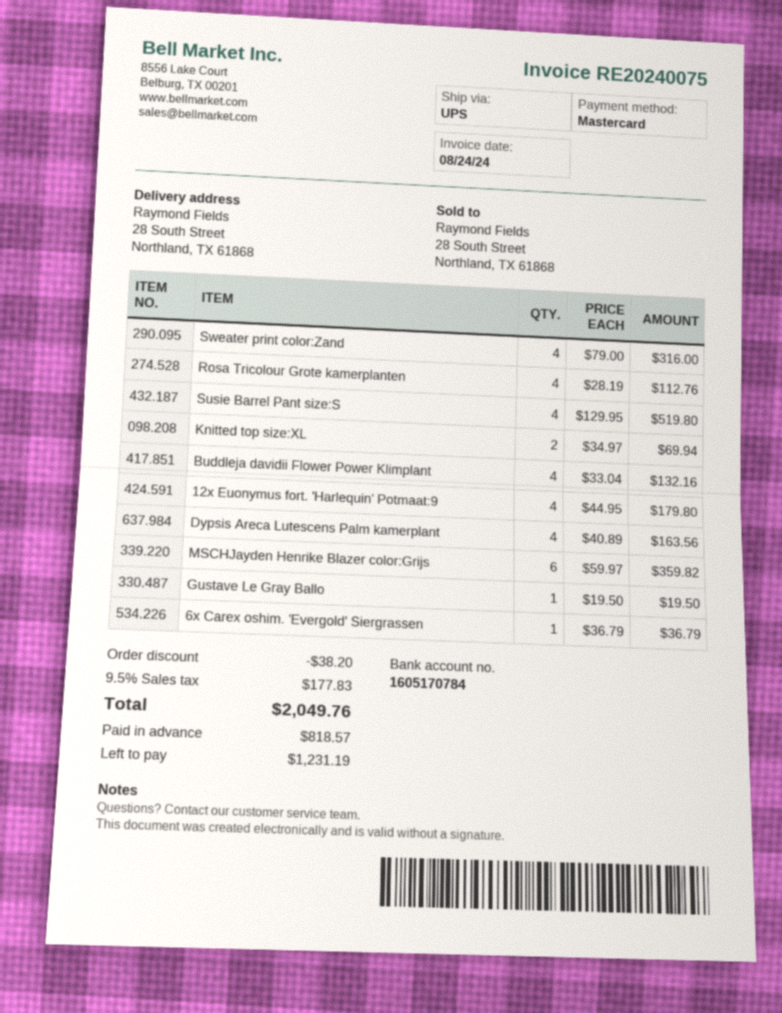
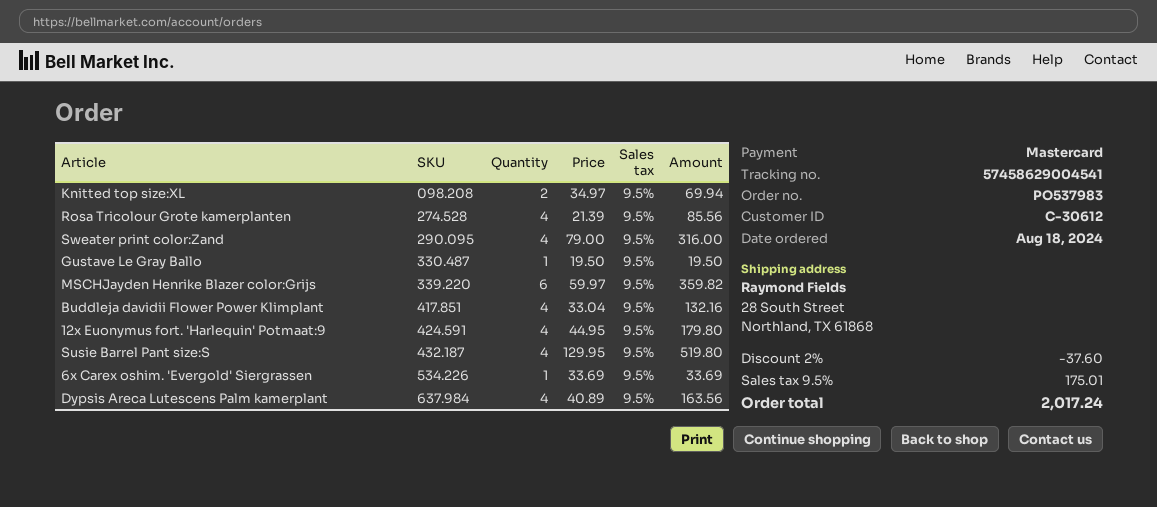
Rosa Tricolour Grote kamerplanten: 4 x 28.19 = 112.76 -> 4 x 21.39 = 85.56
6x Carex oshim. 'Evergold' Siergrassen: 1 x 36.79 = 36.79 -> 1 x 33.69 = 33.69
discount: 38.20 -> 37.60
tax: 9.5% = 177.83 -> 9.5% = 175.01
total: 2049.76 -> 2017.24

